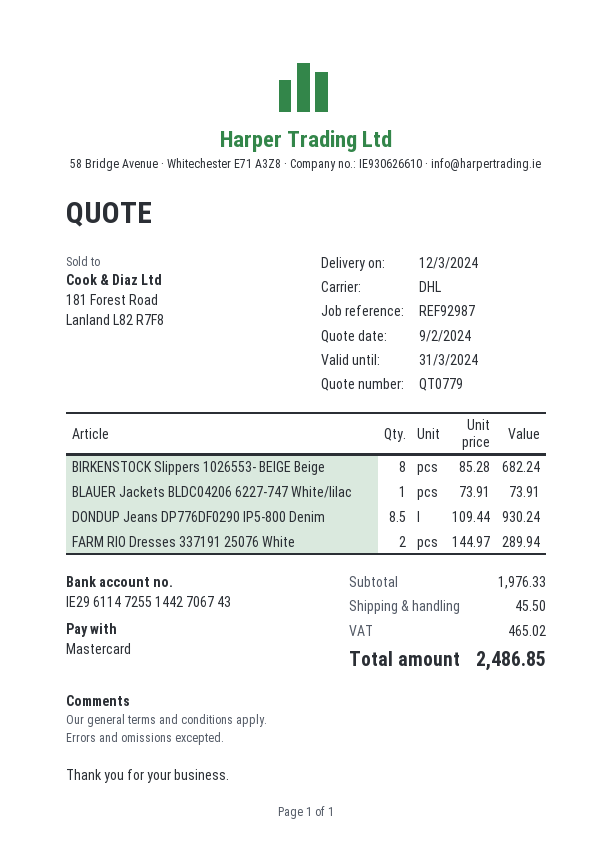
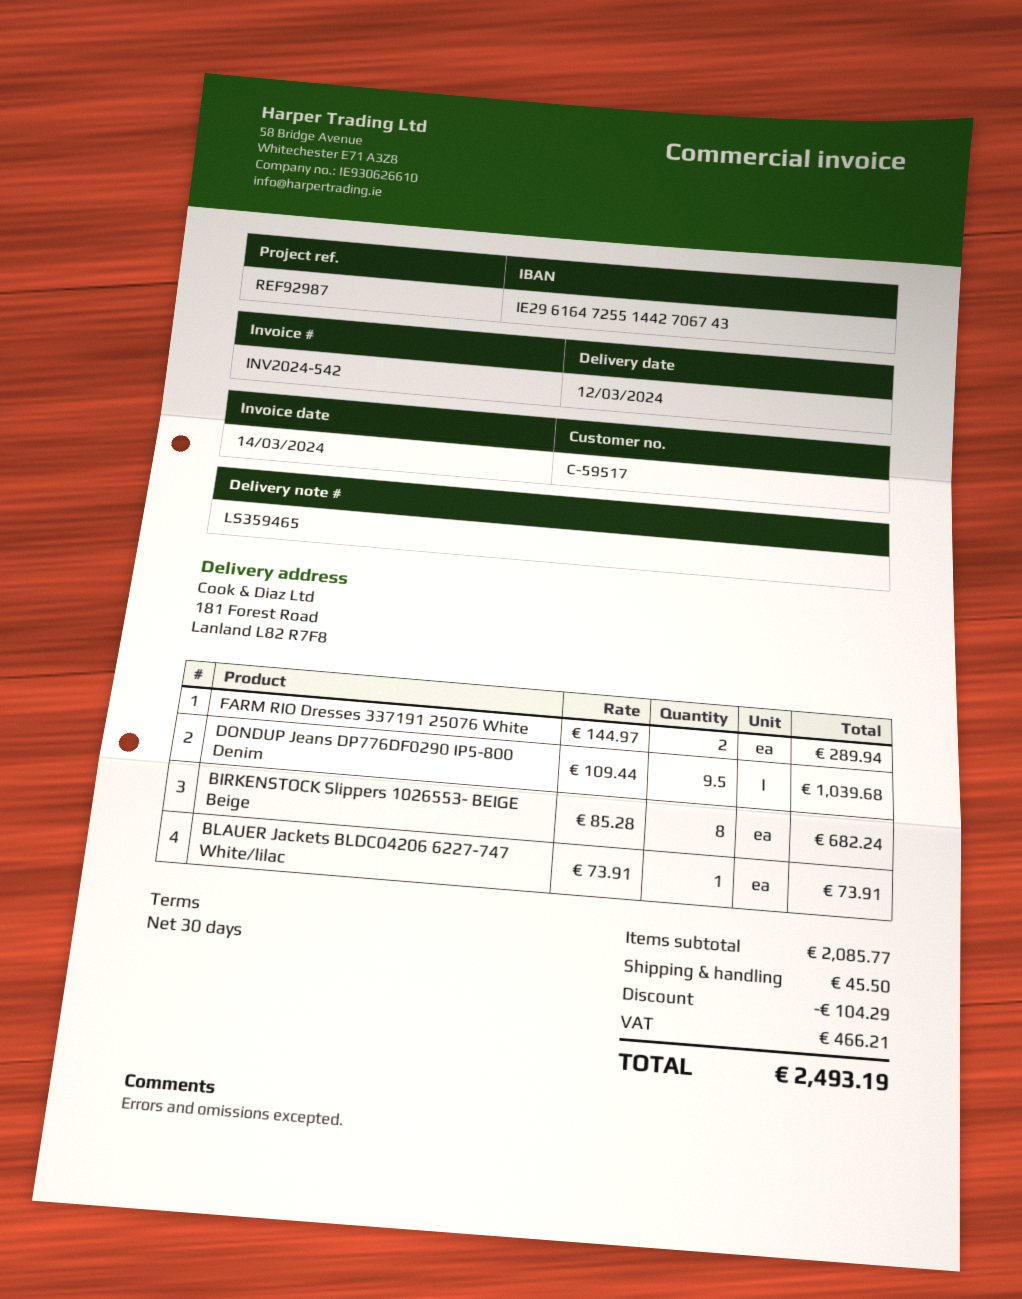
bank account: IE29611472551442706743 -> IE29616472551442706743
DONDUP Jeans DP776DF0290 IP5-800 Denim: 8.5 x 109.44 = 930.24 -> 9.5 x 109.44 = 1039.68
subtotal: 1976.33 -> 2085.77
discount: none -> 104.29
tax: 465.02 -> 466.21
total: 2486.85 -> 2493.19

